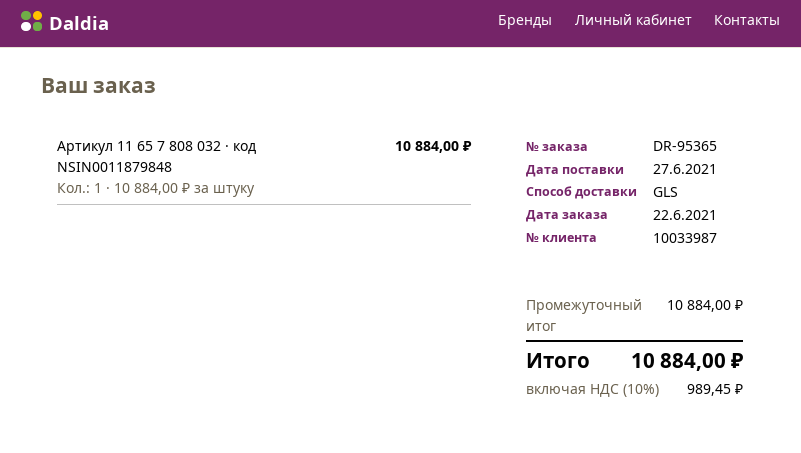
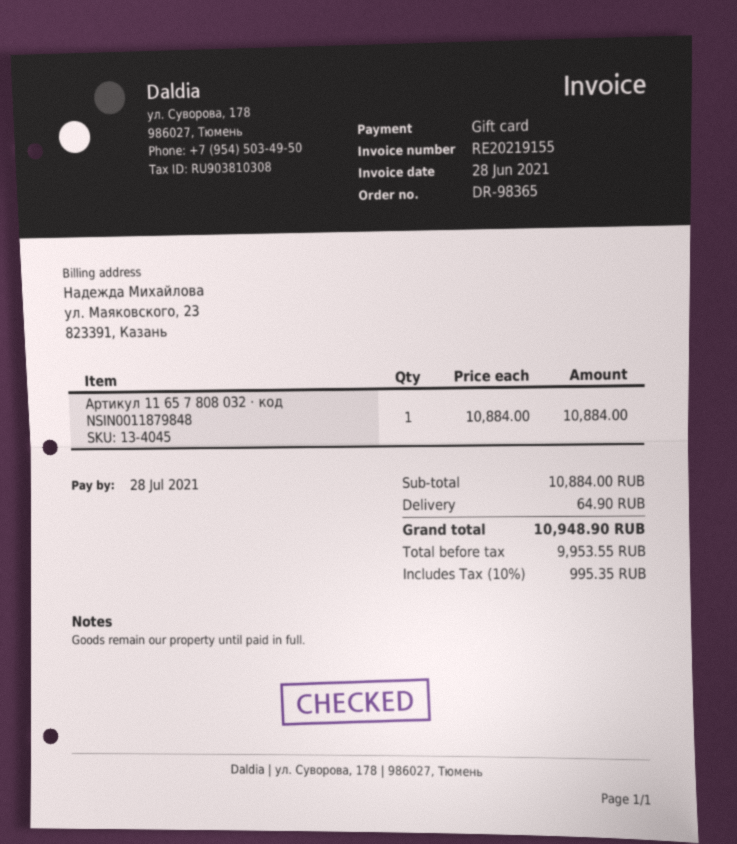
order number: DR-95365 -> DR-98365
shipping: none -> 64.90
tax: 10% = 989.45 -> 10% = 995.35
total: 10884.00 -> 10948.90

